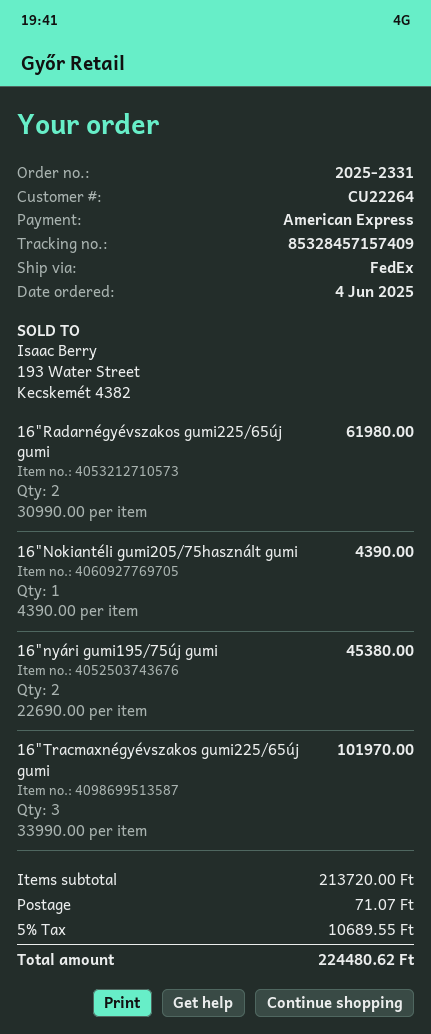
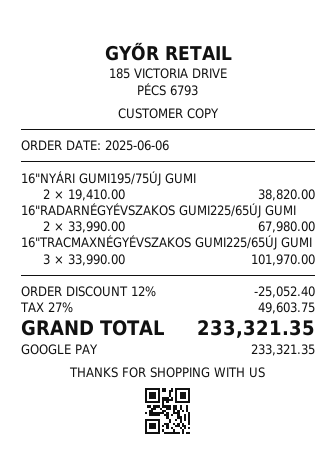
order date: 2025-06-04 -> 2025-06-06
payment method: American Express -> Google Pay
16"Radarnégyévszakos gumi225/65új gumi: 2 x 30990.00 = 61980.00 -> 2 x 33990.00 = 67980.00
16"Nokiantéli gumi205/75használt gumi: 1 x 4390.00 = 4390.00 -> none
16"nyári gumi195/75új gumi: 2 x 22690.00 = 45380.00 -> 2 x 19410.00 = 38820.00
discount: none -> 12% = 25052.40
shipping: 71.07 -> none
tax: 5% = 10689.55 -> 27% = 49603.75
total: 224480.62 -> 233321.35

